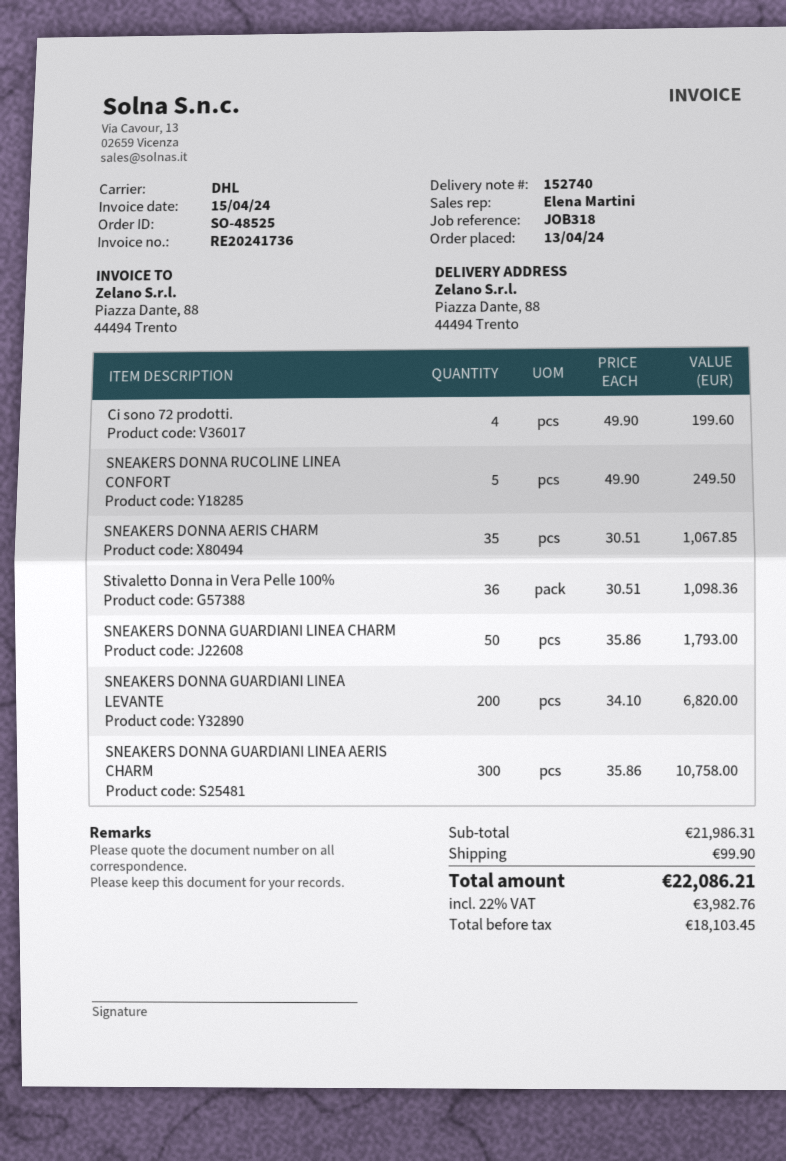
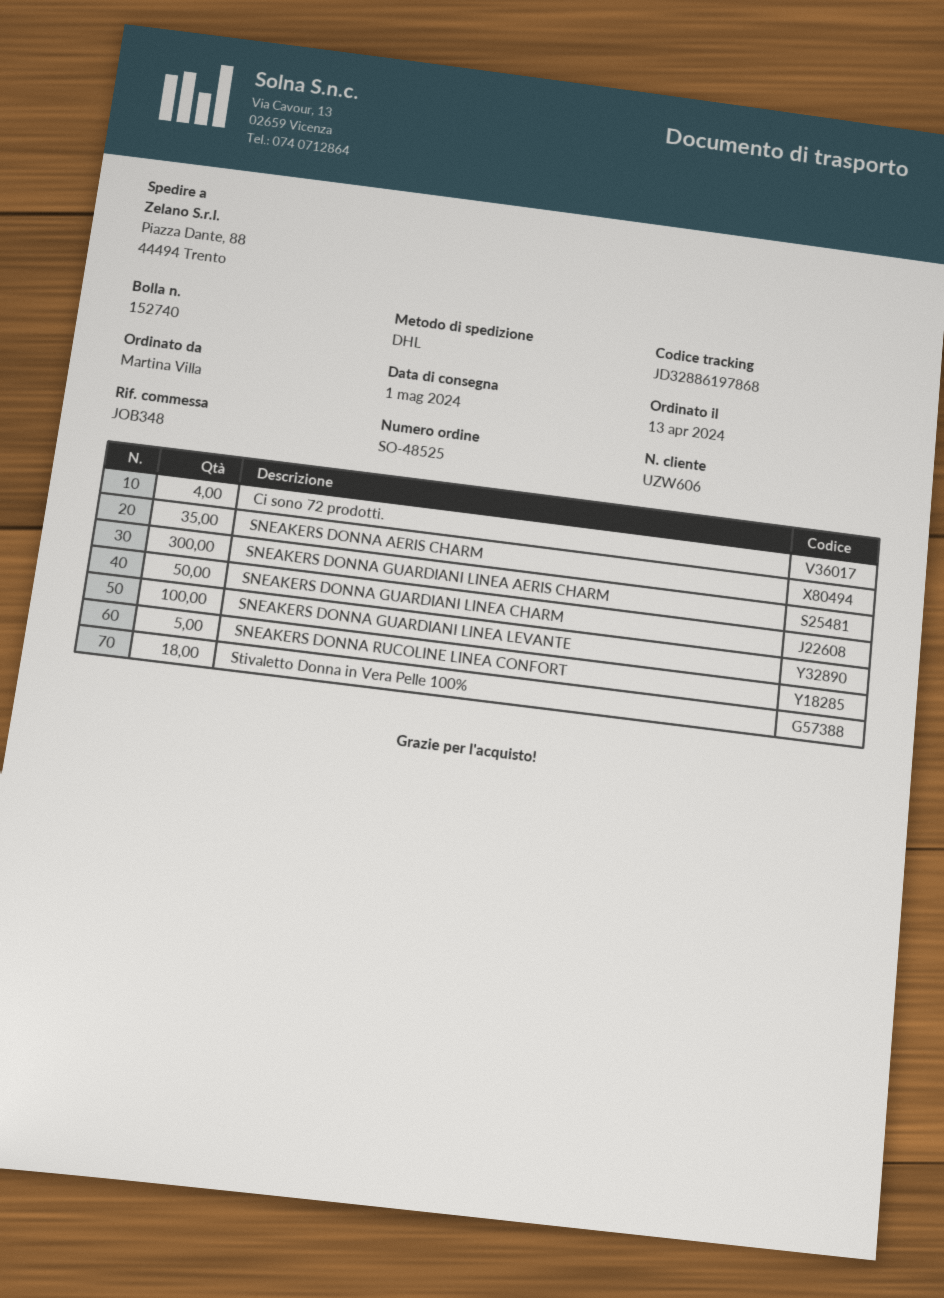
reference: JOB318 -> JOB348
Stivaletto Donna in Vera Pelle 100%: 36 -> 18
SNEAKERS DONNA GUARDIANI LINEA LEVANTE: 200 -> 100

